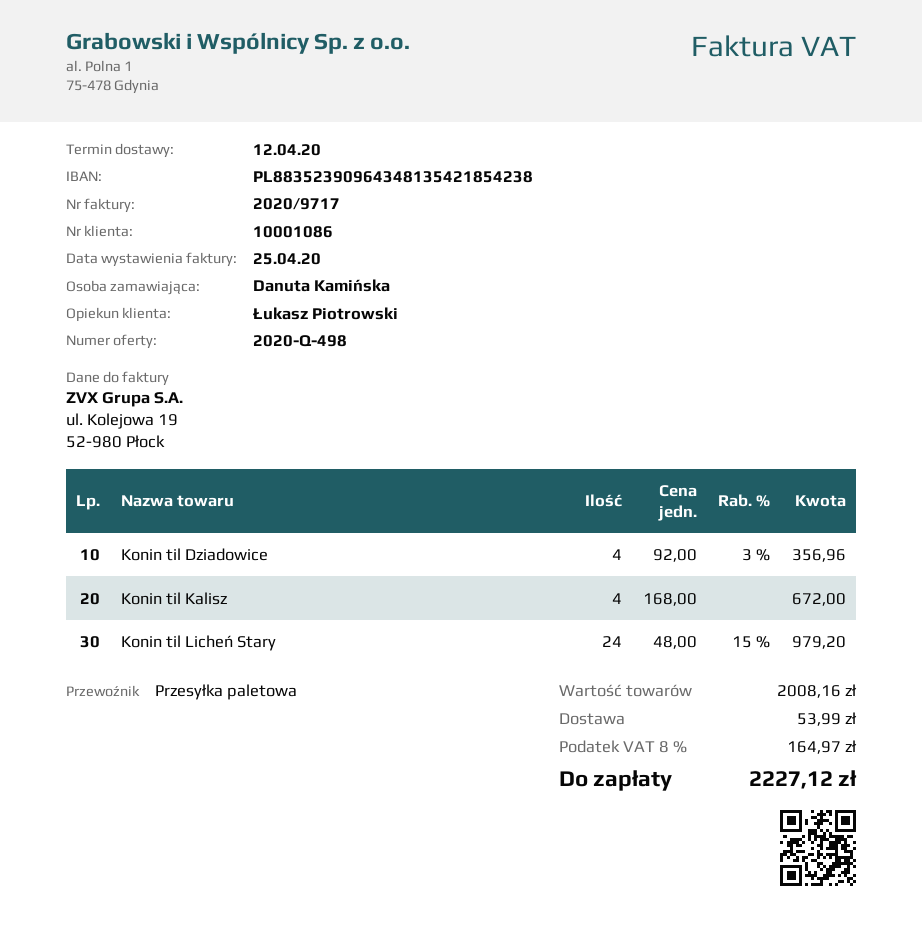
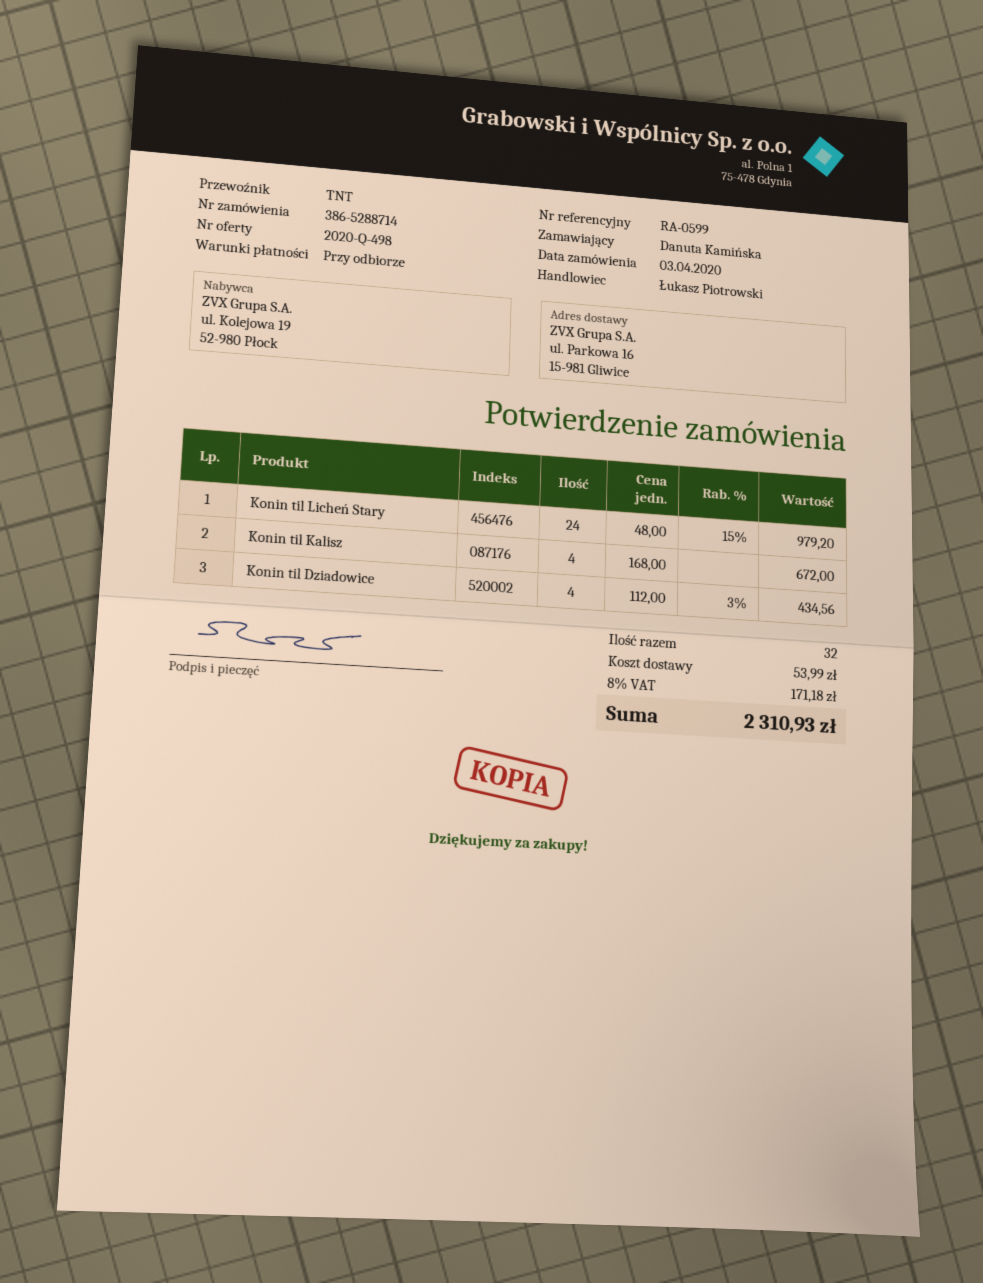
shipping method: pallet freight -> TNT
Konin til Dziadowice: 4 x 92.00 - 3% = 356.96 -> 4 x 112.00 - 3% = 434.56
tax: 8% = 164.97 -> 8% = 171.18
total: 2227.12 -> 2310.93

